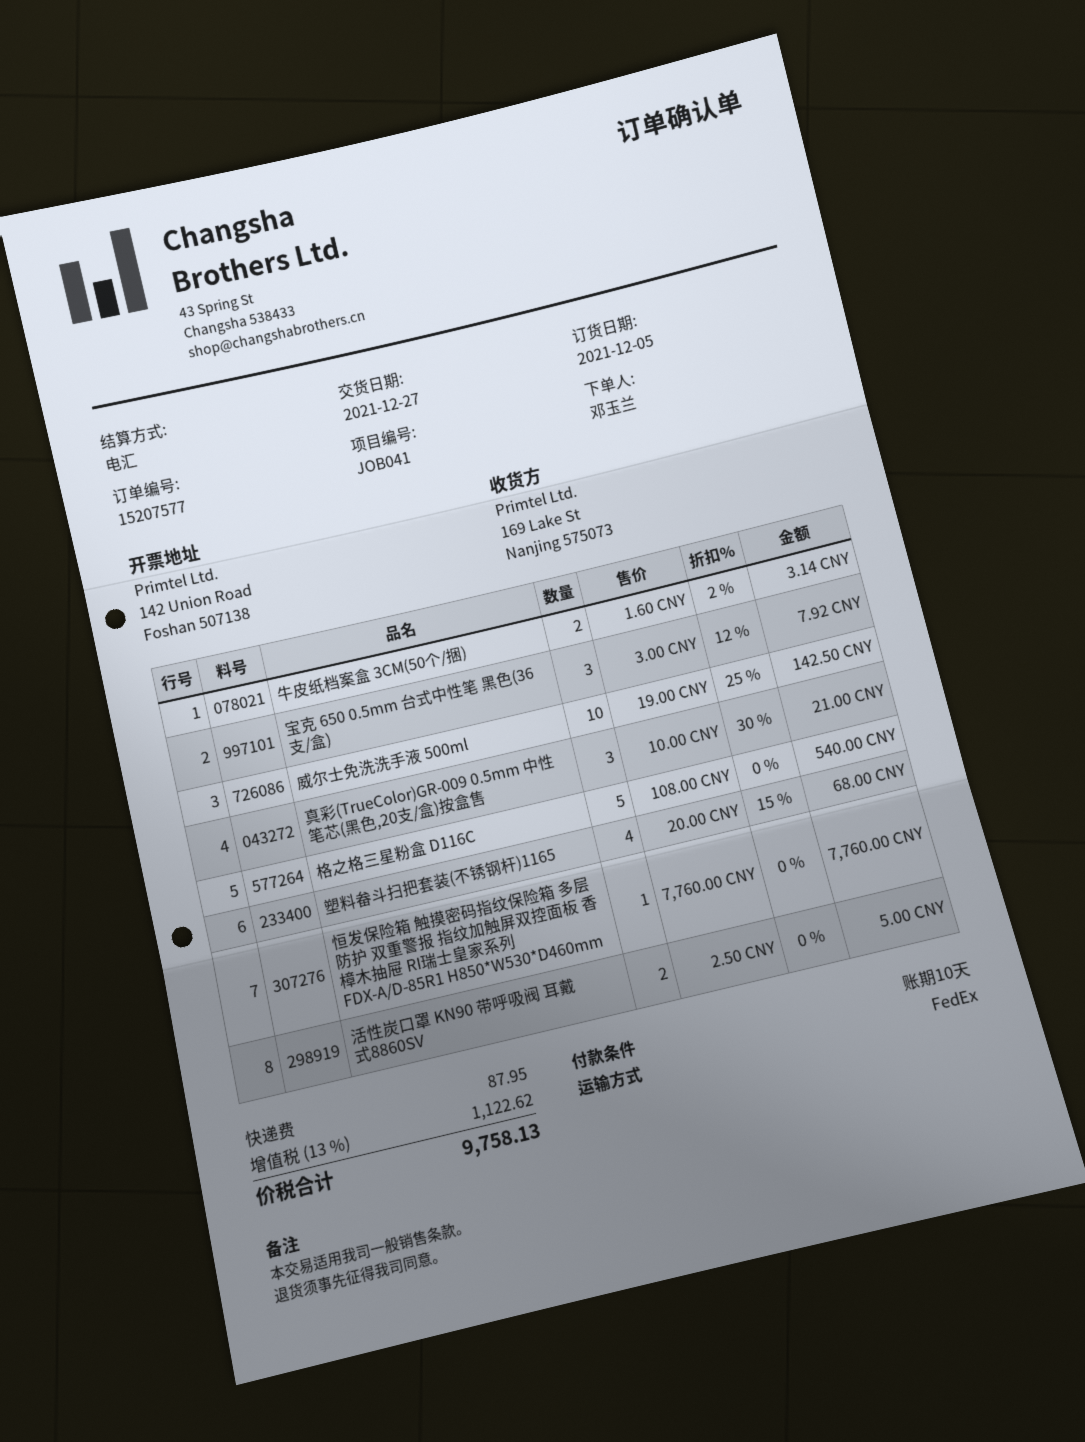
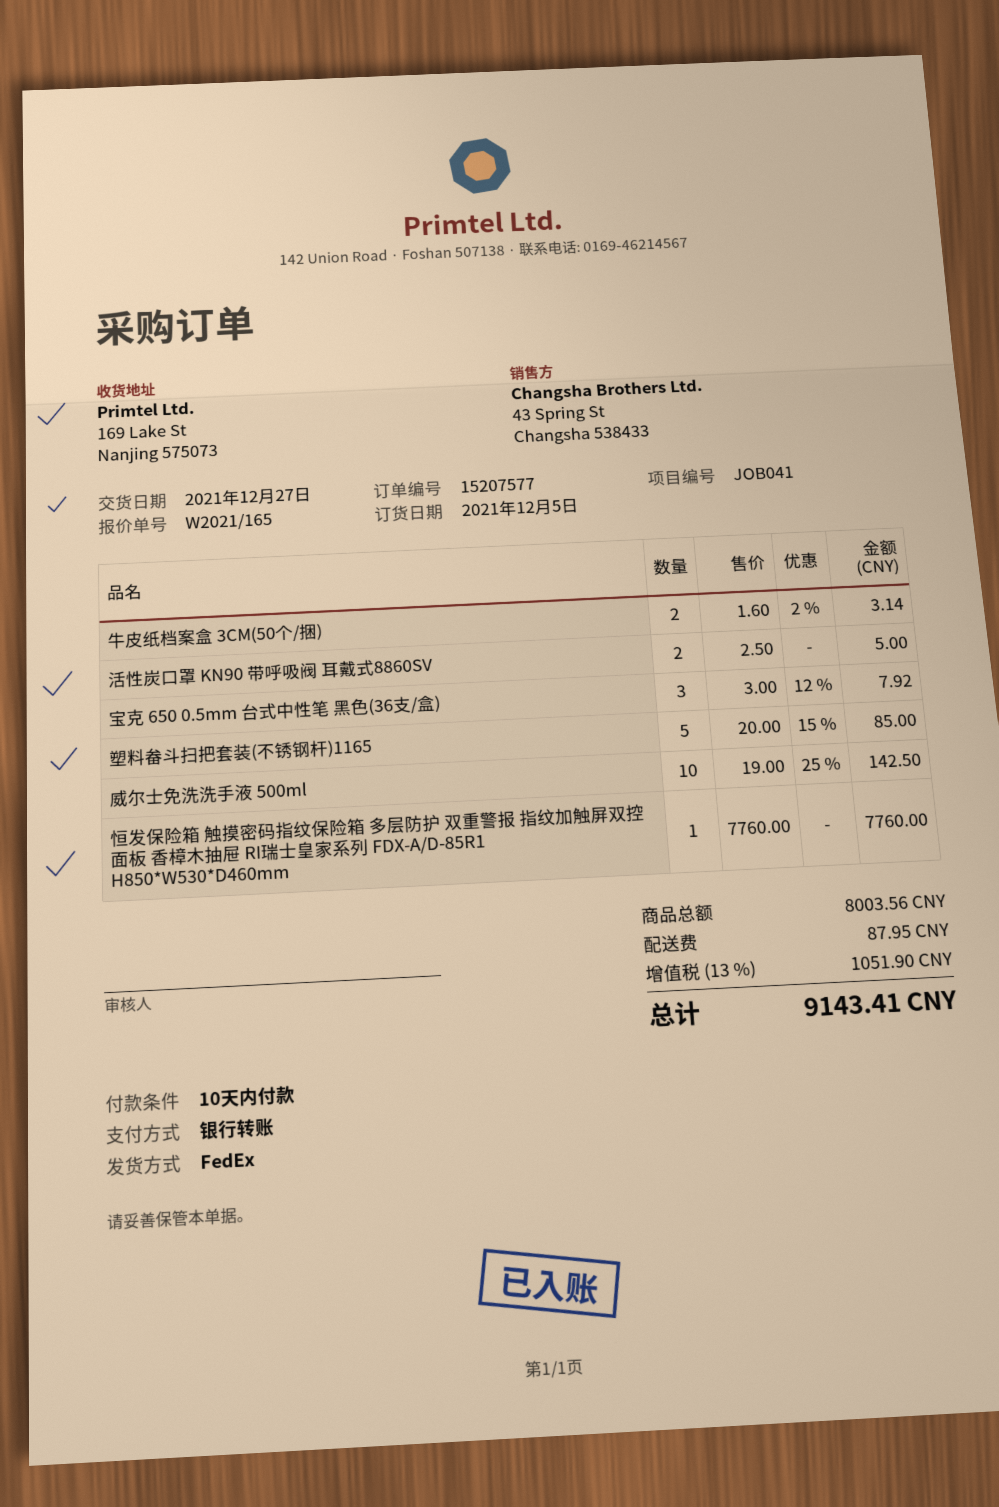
真彩(TrueColor)GR-009 0.5mm 中性笔芯(黑色,20支/盒)按盒售: 3 x 10.00 - 30% = 21.00 -> none
格之格三星粉盒 D116C: 5 x 108.00 = 540.00 -> none
塑料畚斗扫把套装(不锈钢杆)1165: 4 x 20.00 - 15% = 68.00 -> 5 x 20.00 - 15% = 85.00
tax: 13% = 1122.62 -> 13% = 1051.90
total: 9758.13 -> 9143.41

